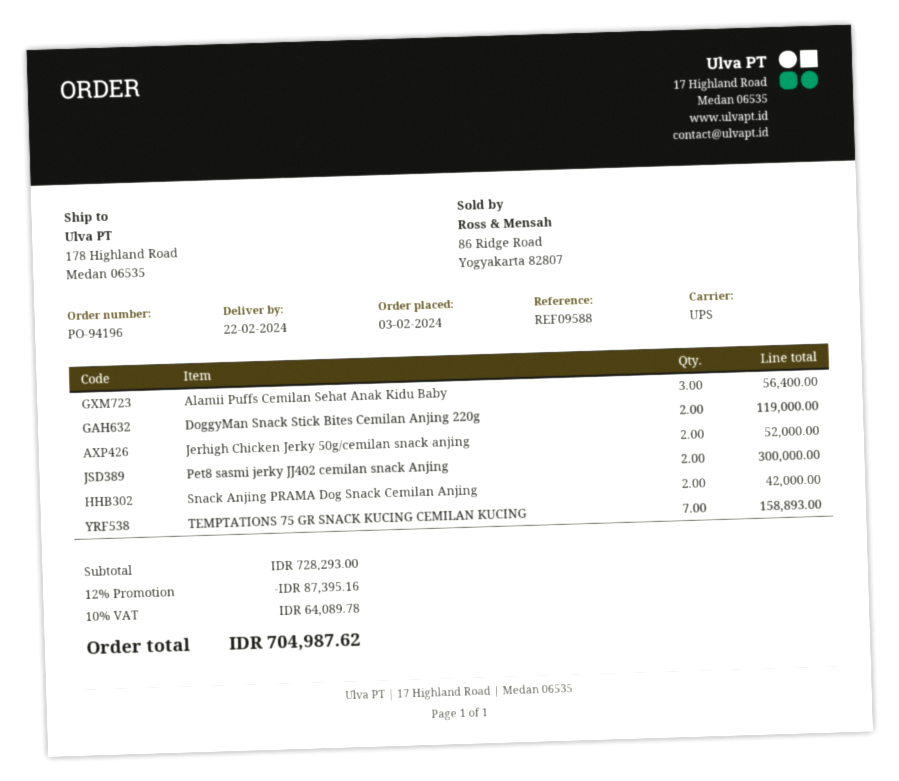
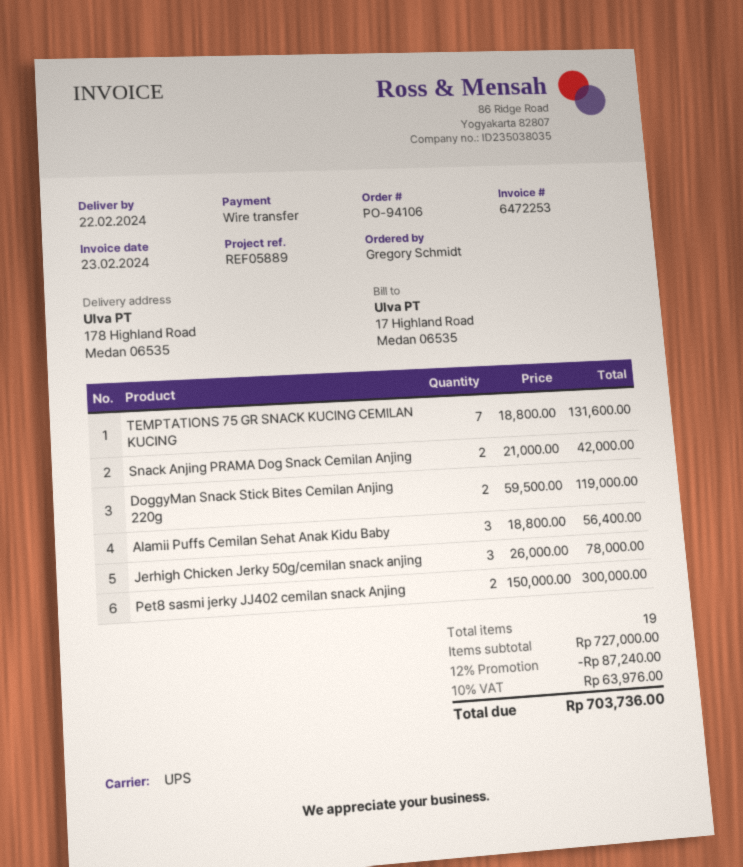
order number: PO-94196 -> PO-94106
reference: REF09588 -> REF05889
Jerhigh Chicken Jerky 50g/cemilan snack anjing: 2 for 52000.00 -> 3 for 78000.00
TEMPTATIONS 75 GR SNACK KUCING CEMILAN KUCING: 7 for 158893.00 -> 7 for 131600.00
subtotal: 728293.00 -> 727000.00
discount: 12% = 87395.16 -> 12% = 87240.00
tax: 10% = 64089.78 -> 10% = 63976.00
total: 704987.62 -> 703736.00

